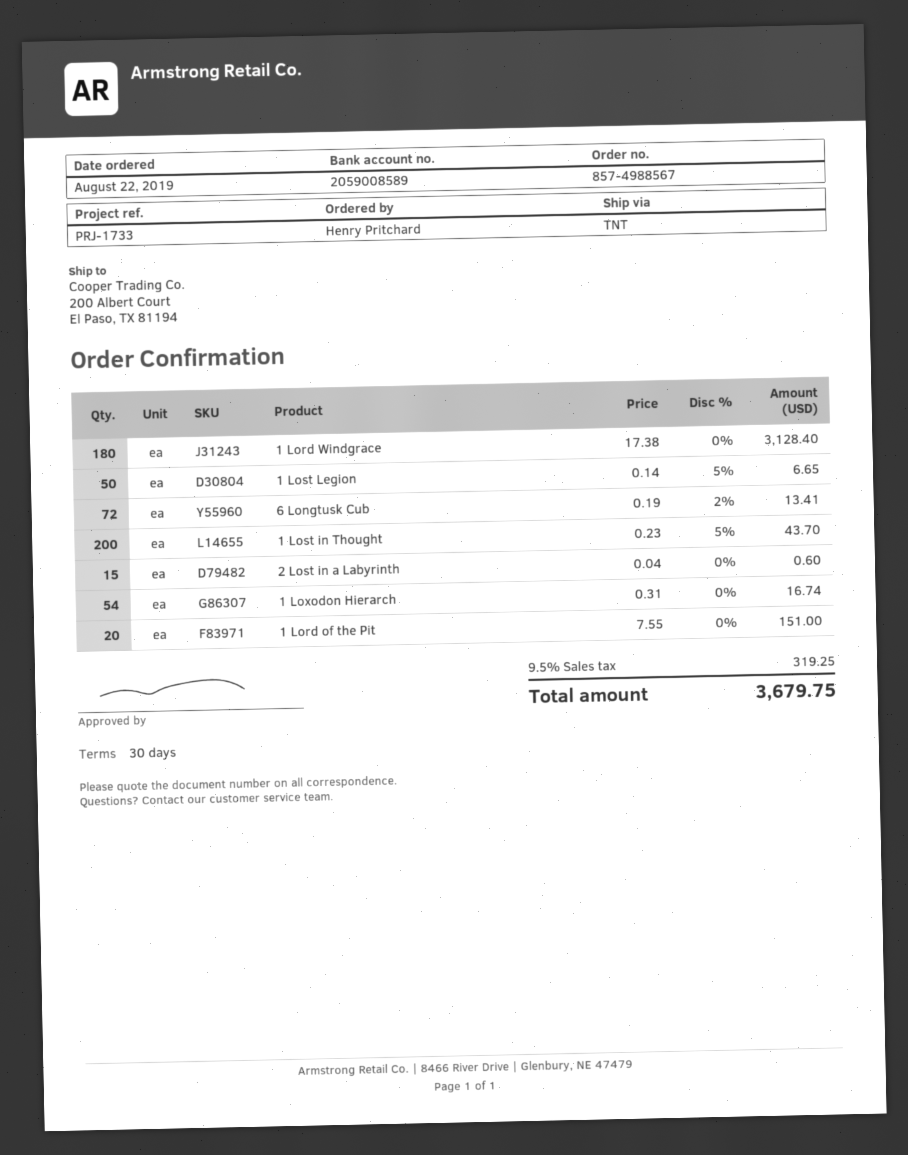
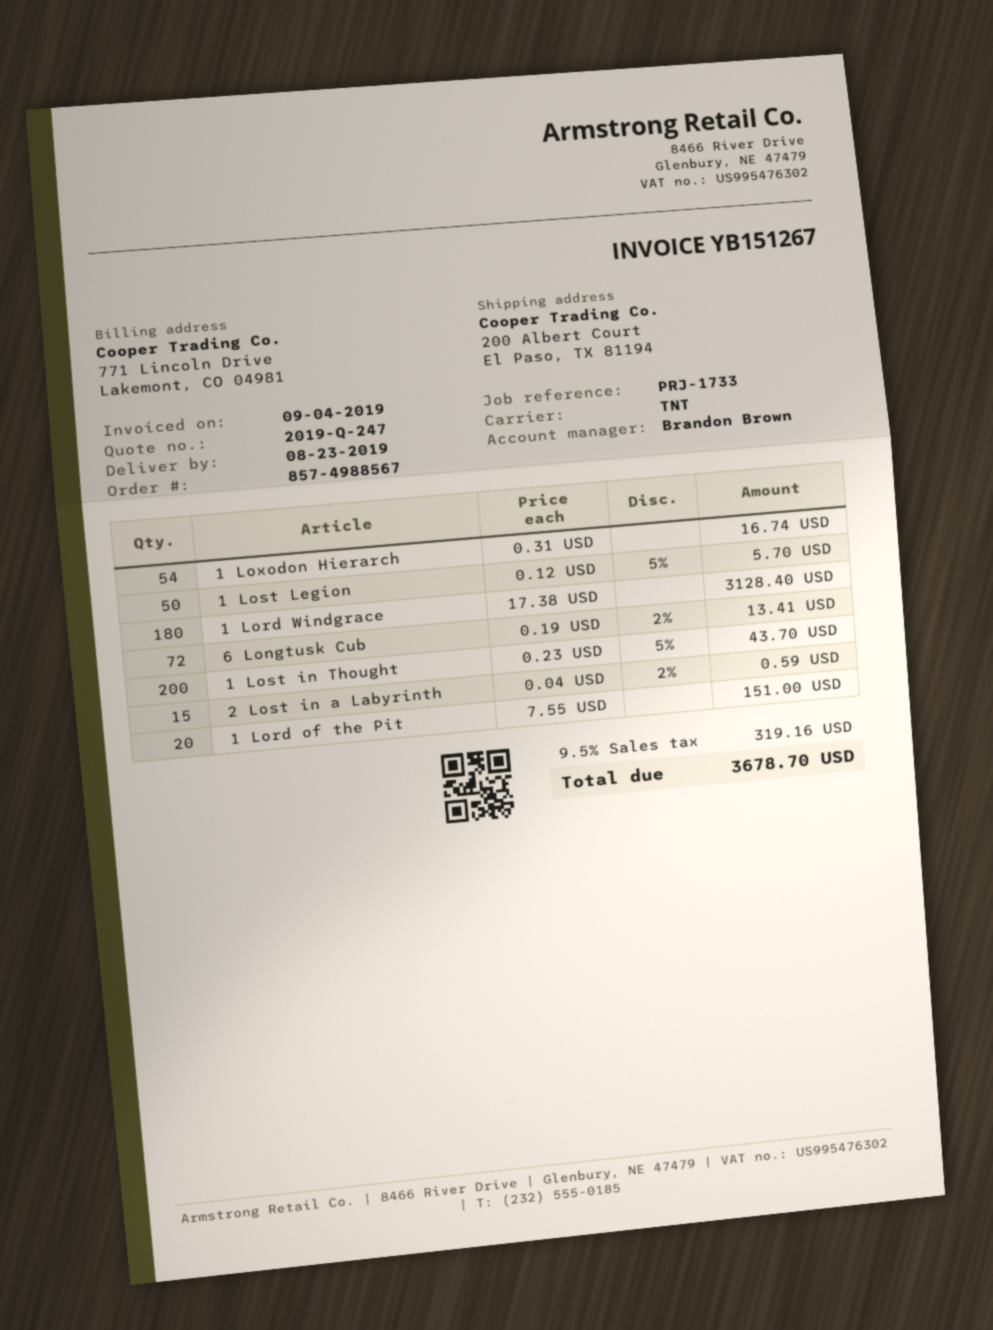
1 Lost Legion: 50 x 0.14 - 5% = 6.65 -> 50 x 0.12 - 5% = 5.70
2 Lost in a Labyrinth: 15 x 0.04 = 0.60 -> 15 x 0.04 - 2% = 0.59
tax: 9.5% = 319.25 -> 9.5% = 319.16
total: 3679.75 -> 3678.70

